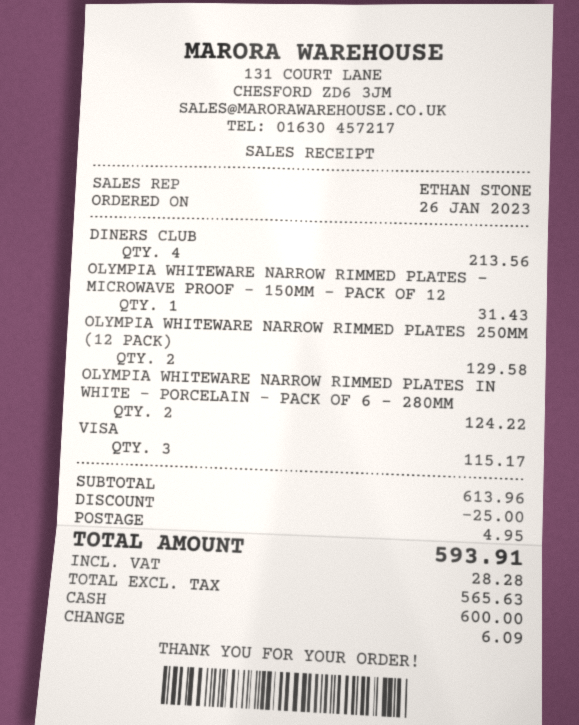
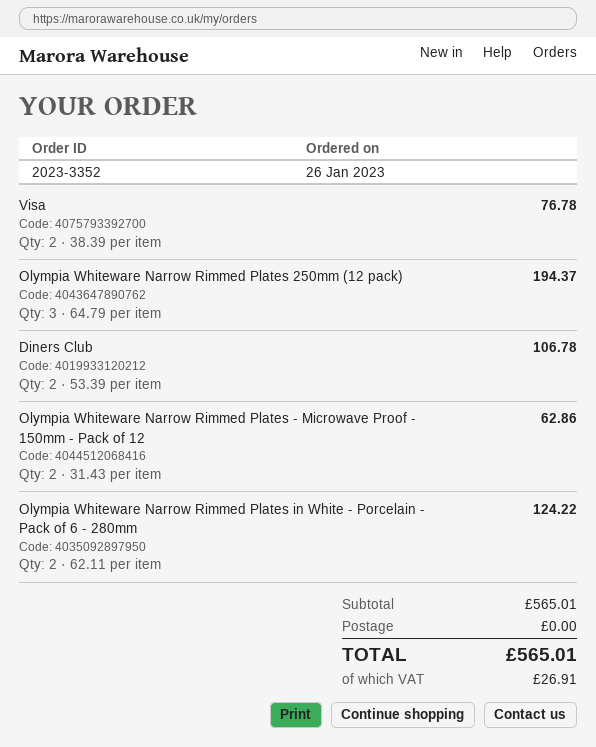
DINERS CLUB: 4 for 213.56 -> 2 for 106.78
OLYMPIA WHITEWARE NARROW RIMMED PLATES - MICROWAVE PROOF - 150MM - PACK OF 12: 1 for 31.43 -> 2 for 62.86
OLYMPIA WHITEWARE NARROW RIMMED PLATES 250MM (12 PACK): 2 for 129.58 -> 3 for 194.37
VISA: 3 for 115.17 -> 2 for 76.78
subtotal: 613.96 -> 565.01
discount: 25.00 -> none
shipping: 4.95 -> 0.00
tax: 28.28 -> 26.91
total: 593.91 -> 565.01

